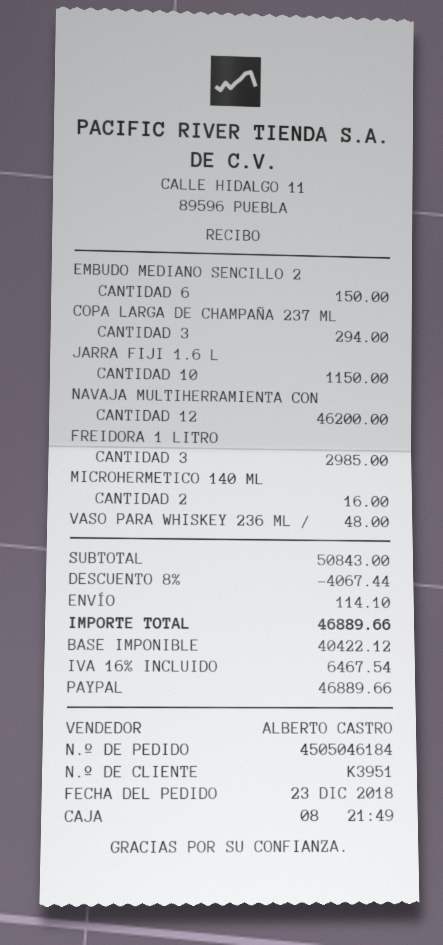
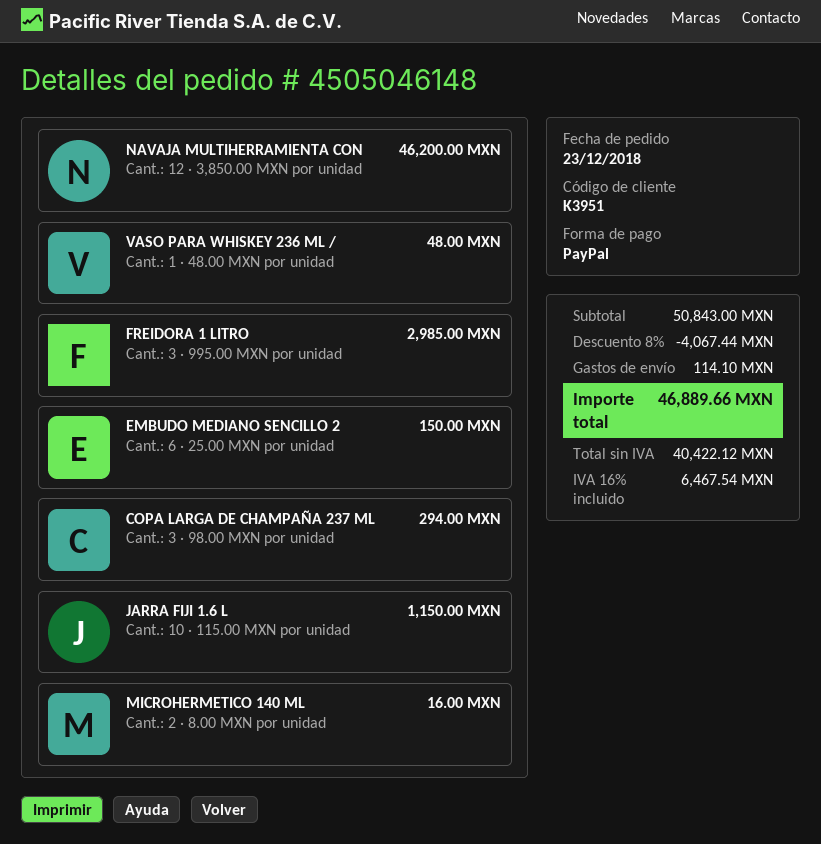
order number: 4505046184 -> 4505046148

